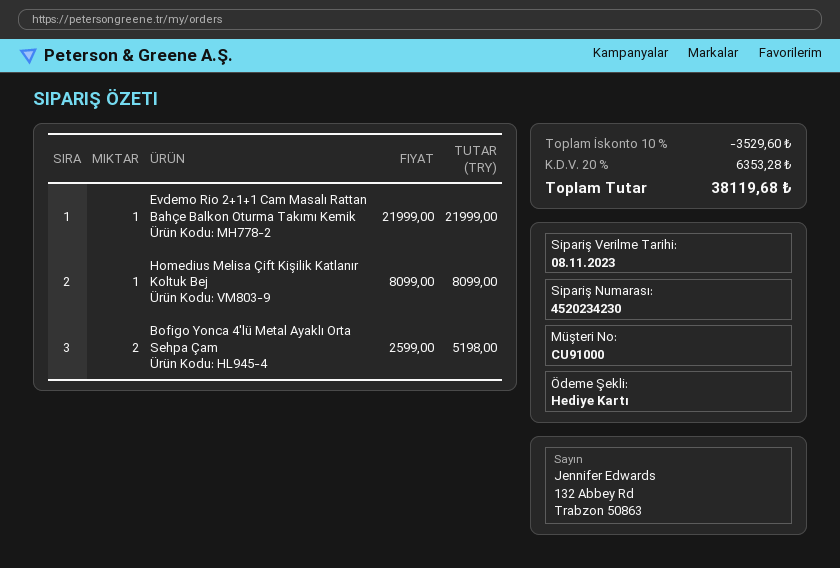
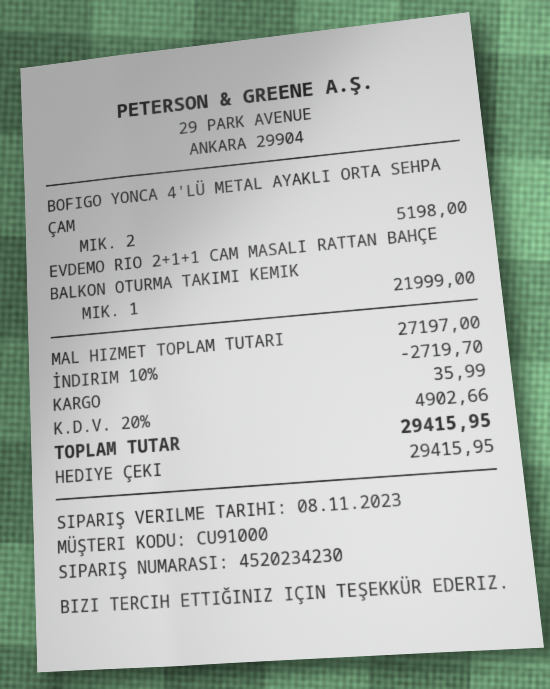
Homedius Melisa Çift Kişilik Katlanır Koltuk Bej: 1 for 8099.00 -> none
discount: 10% = 3529.60 -> 10% = 2719.70
shipping: none -> 35.99
tax: 20% = 6353.28 -> 20% = 4902.66
total: 38119.68 -> 29415.95

